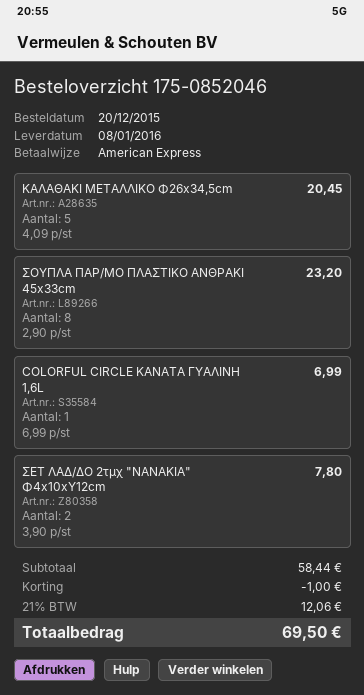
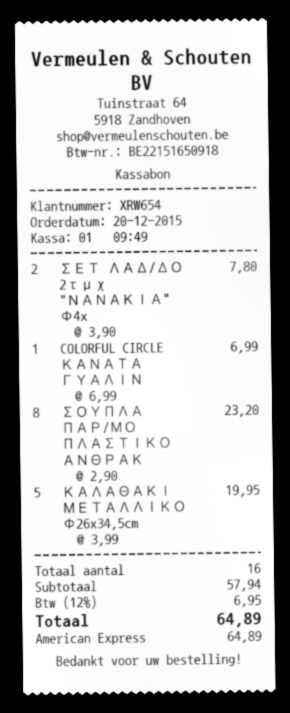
ΚΑΛΑΘΑΚΙ ΜΕΤΑΛΛΙΚΟ Φ26x34,5cm: 5 x 4.09 = 20.45 -> 5 x 3.99 = 19.95
subtotal: 58.44 -> 57.94
discount: 1.00 -> none
tax: 21% = 12.06 -> 12% = 6.95
total: 69.50 -> 64.89

